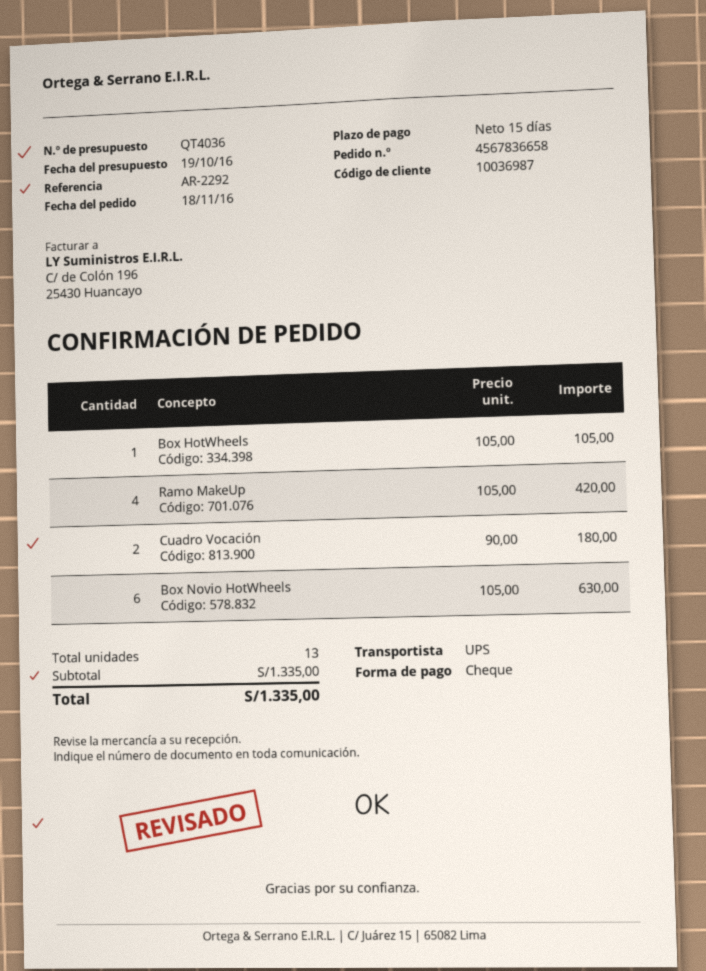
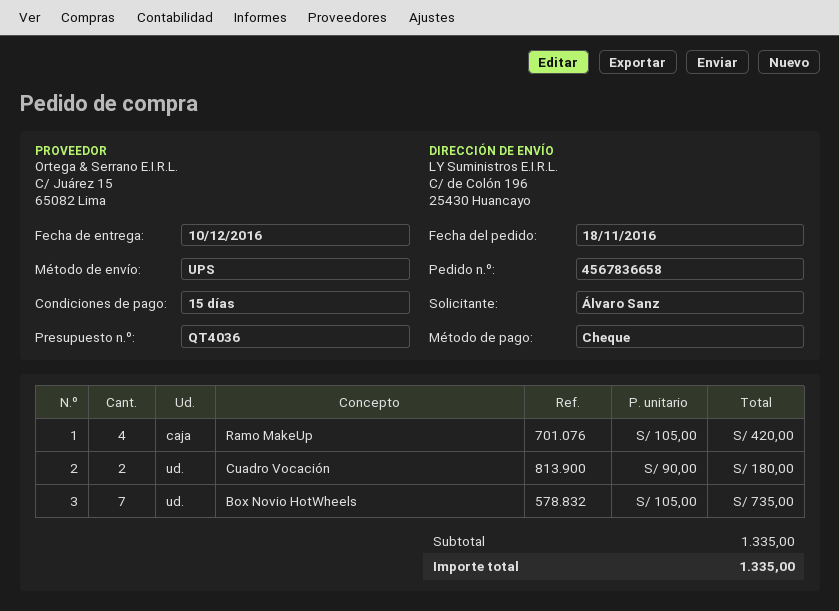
Box HotWheels: 1 x 105.00 = 105.00 -> none
Box Novio HotWheels: 6 x 105.00 = 630.00 -> 7 x 105.00 = 735.00

